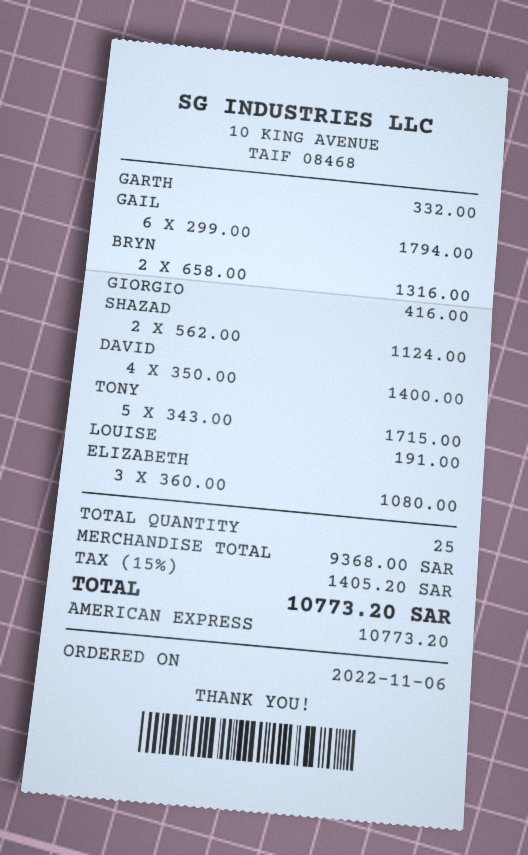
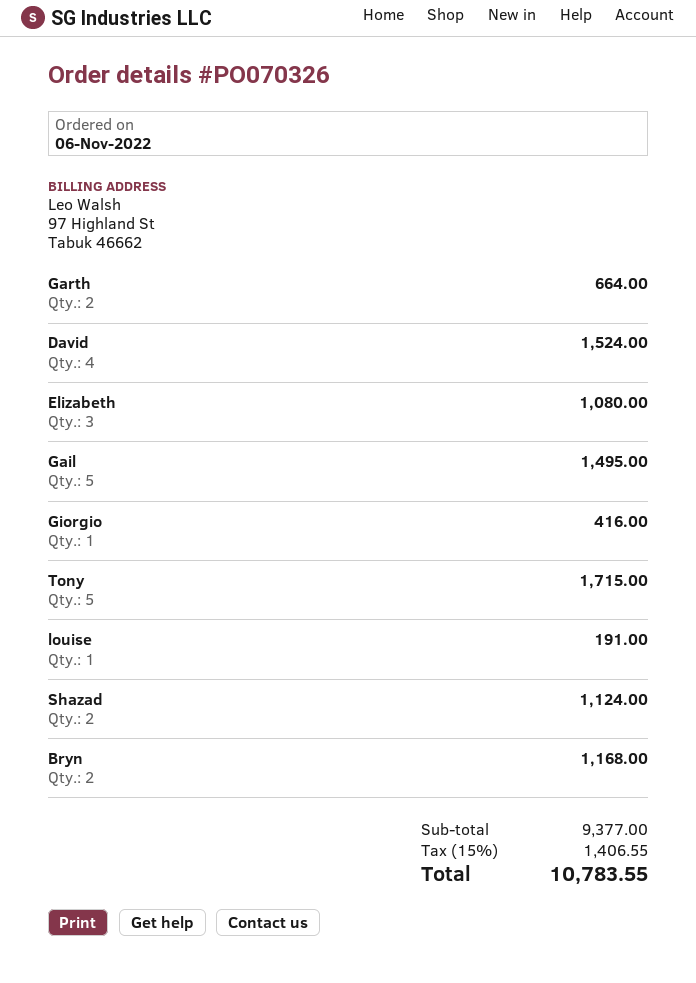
GARTH: 1 for 332.00 -> 2 for 664.00
GAIL: 6 for 1794.00 -> 5 for 1495.00
BRYN: 2 for 1316.00 -> 2 for 1168.00
DAVID: 4 for 1400.00 -> 4 for 1524.00
subtotal: 9368.00 -> 9377.00
tax: 15% = 1405.20 -> 15% = 1406.55
total: 10773.20 -> 10783.55

